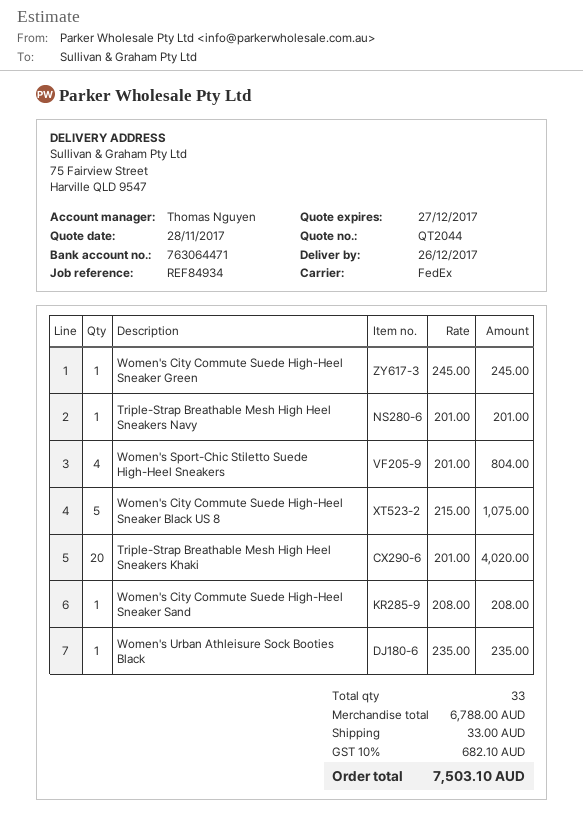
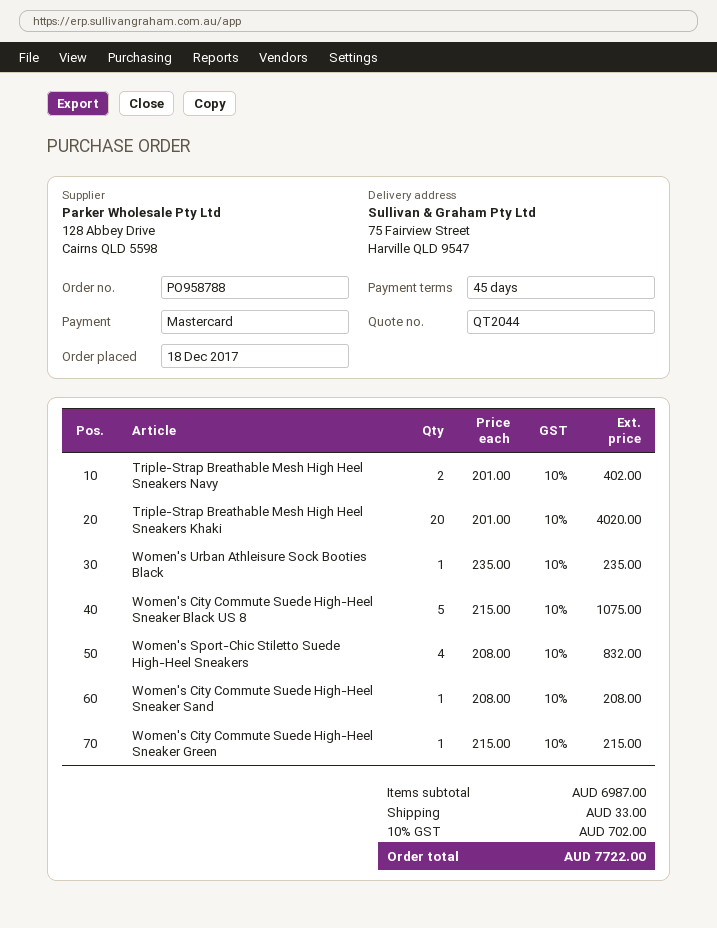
Women's City Commute Suede High-Heel Sneaker Green: 1 x 245.00 = 245.00 -> 1 x 215.00 = 215.00
Triple-Strap Breathable Mesh High Heel Sneakers Navy: 1 x 201.00 = 201.00 -> 2 x 201.00 = 402.00
Women's Sport-Chic Stiletto Suede High-Heel Sneakers: 4 x 201.00 = 804.00 -> 4 x 208.00 = 832.00
subtotal: 6788.00 -> 6987.00
tax: 10% = 682.10 -> 10% = 702.00
total: 7503.10 -> 7722.00

